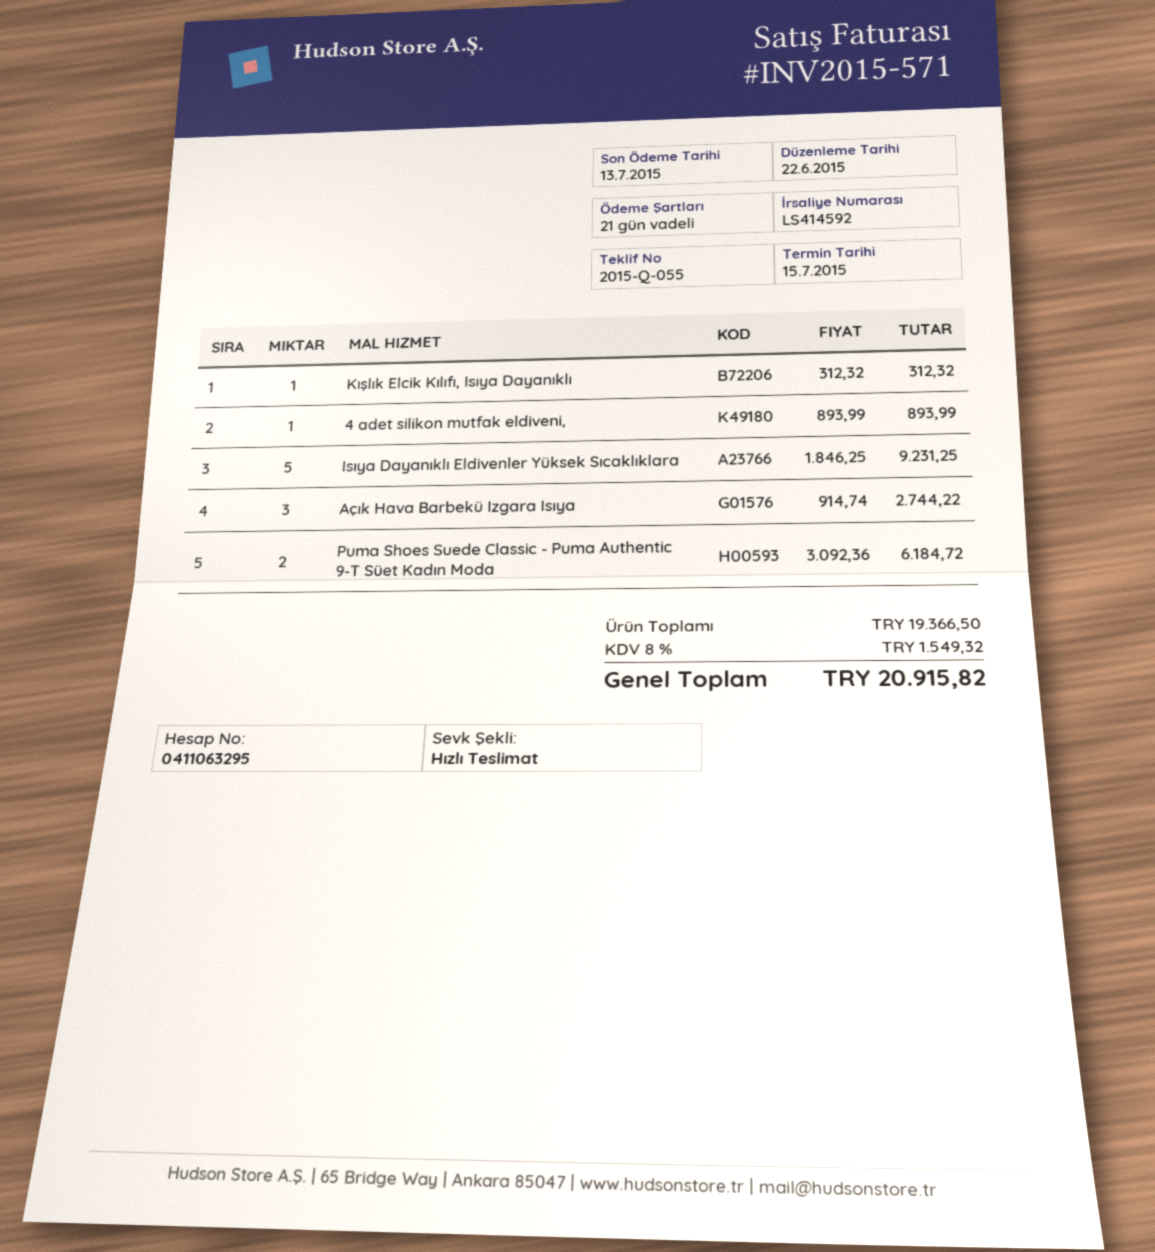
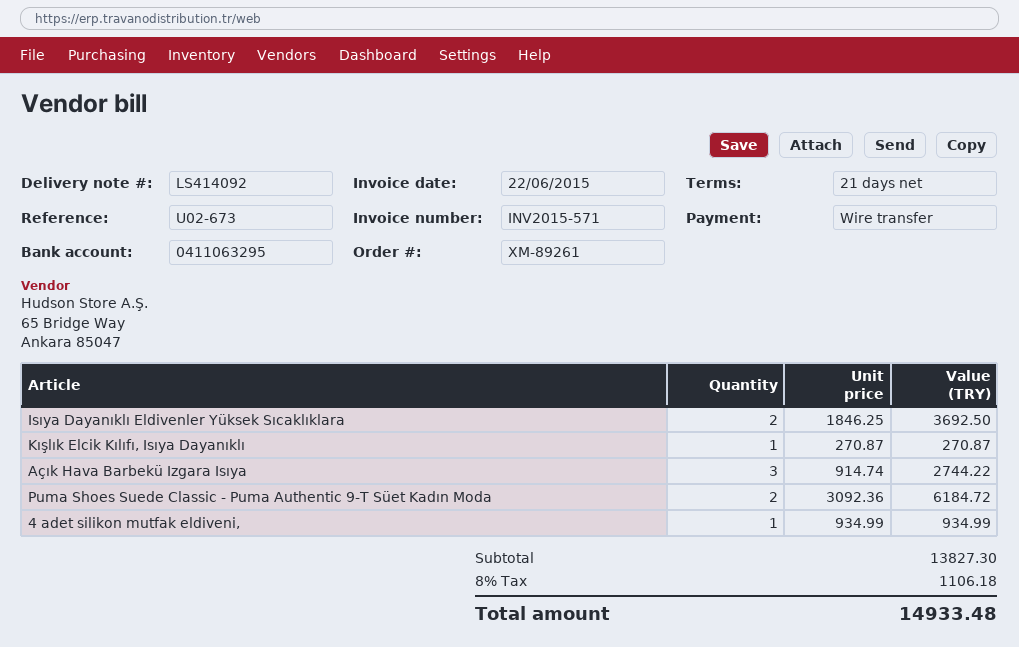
delivery note number: LS414592 -> LS414092
Kışlık Elcik Kılıfı, Isıya Dayanıklı: 1 x 312.32 = 312.32 -> 1 x 270.87 = 270.87
4 adet silikon mutfak eldiveni,: 1 x 893.99 = 893.99 -> 1 x 934.99 = 934.99
Isıya Dayanıklı Eldivenler Yüksek Sıcaklıklara: 5 x 1846.25 = 9231.25 -> 2 x 1846.25 = 3692.50
subtotal: 19366.50 -> 13827.30
tax: 8% = 1549.32 -> 8% = 1106.18
total: 20915.82 -> 14933.48

